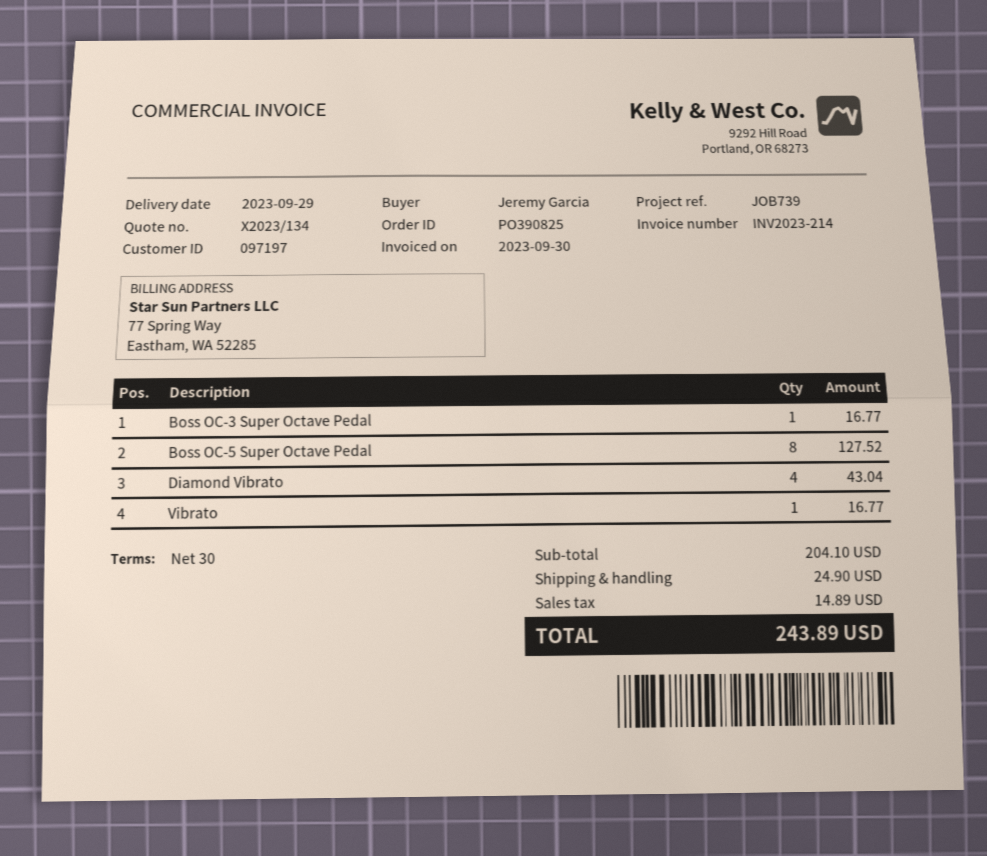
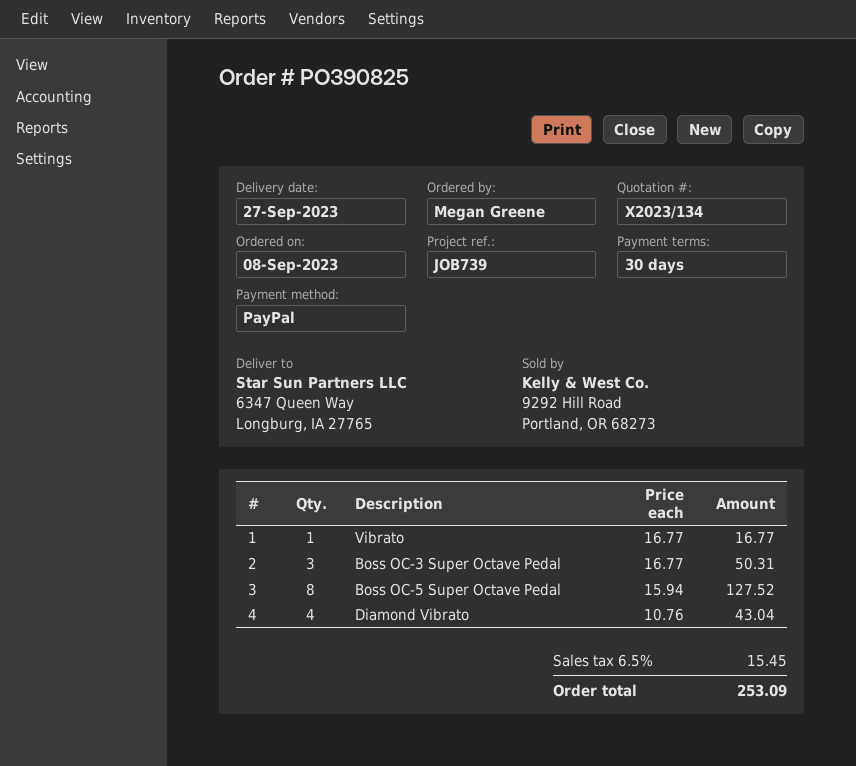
delivery date: 2023-09-29 -> 2023-09-27
ordered by: Jeremy Garcia -> Megan Greene
Boss OC-3 Super Octave Pedal: 1 for 16.77 -> 3 for 50.31
shipping: 24.90 -> none
tax: 14.89 -> 15.45
total: 243.89 -> 253.09

